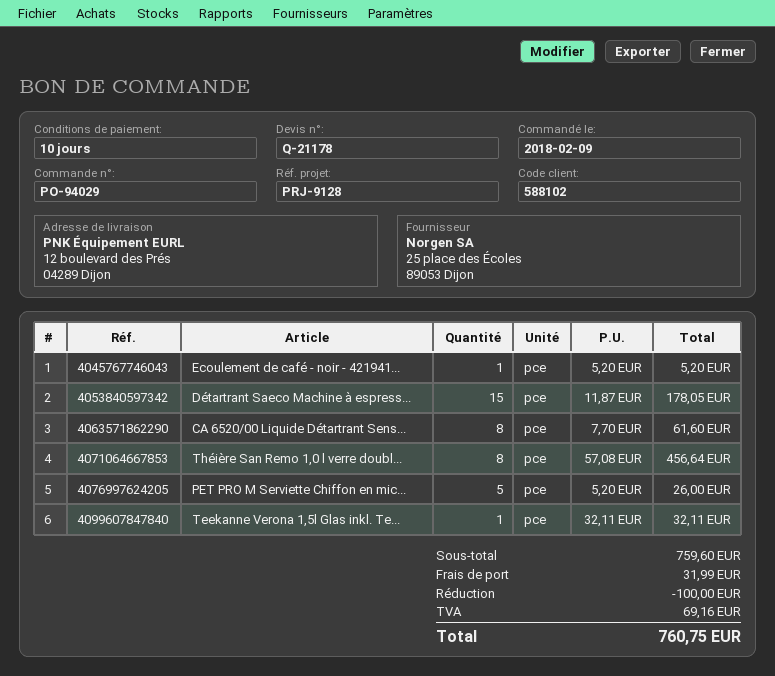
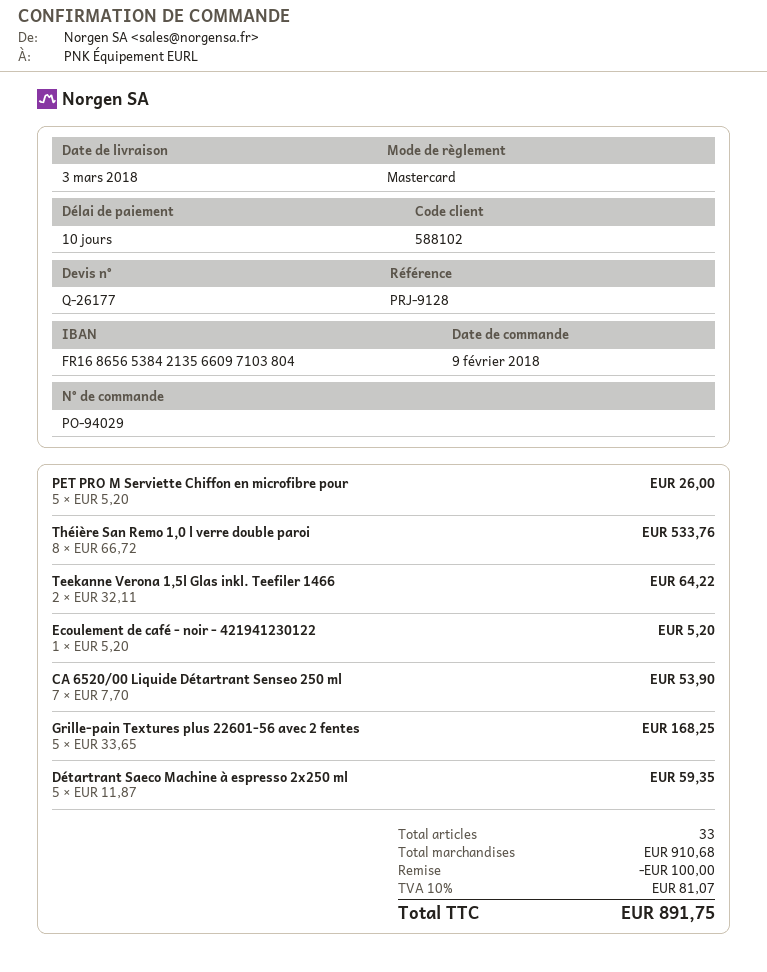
quote number: Q-21178 -> Q-26177
Détartrant Saeco Machine à espress...: 15 x 11.87 = 178.05 -> 5 x 11.87 = 59.35
CA 6520/00 Liquide Détartrant Sens...: 8 x 7.70 = 61.60 -> 7 x 7.70 = 53.90
Théière San Remo 1,0 l verre doubl...: 8 x 57.08 = 456.64 -> 8 x 66.72 = 533.76
Teekanne Verona 1,5l Glas inkl. Te...: 1 x 32.11 = 32.11 -> 2 x 32.11 = 64.22
Grille-pain Textures plus 22601-56 avec 2 fentes: none -> 5 x 33.65 = 168.25
subtotal: 759.60 -> 910.68
shipping: 31.99 -> none
tax: 69.16 -> 81.07
total: 760.75 -> 891.75

